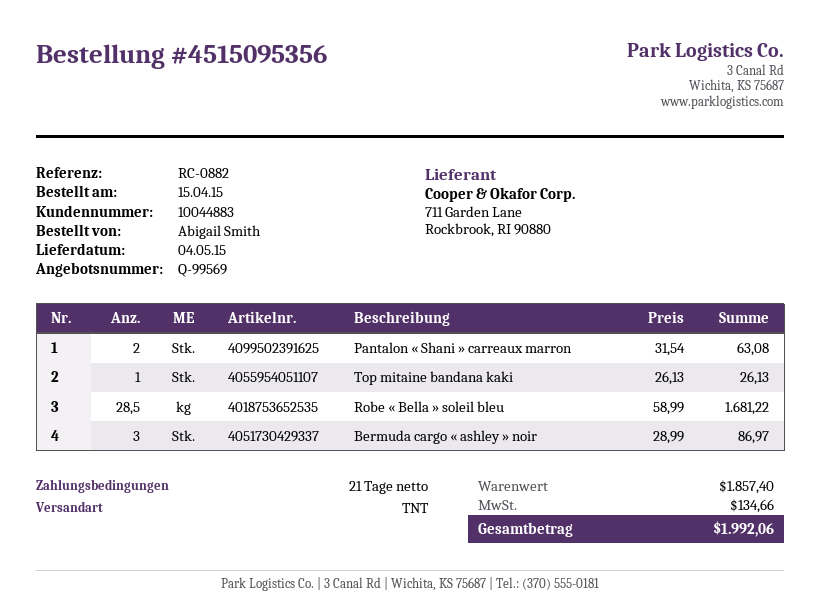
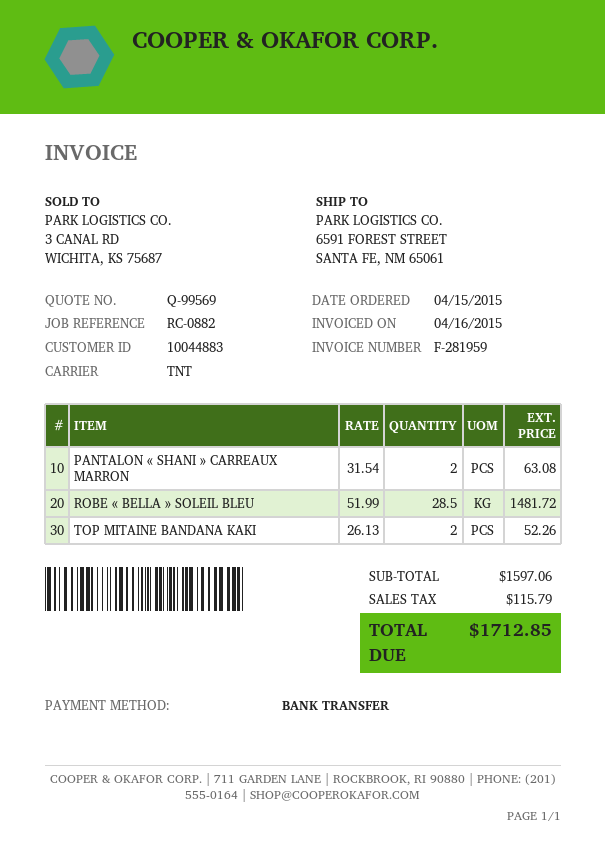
Top mitaine bandana kaki: 1 x 26.13 = 26.13 -> 2 x 26.13 = 52.26
Robe « Bella » soleil bleu: 28.5 x 58.99 = 1681.22 -> 28.5 x 51.99 = 1481.72
Bermuda cargo « ashley » noir: 3 x 28.99 = 86.97 -> none
subtotal: 1857.40 -> 1597.06
tax: 134.66 -> 115.79
total: 1992.06 -> 1712.85

